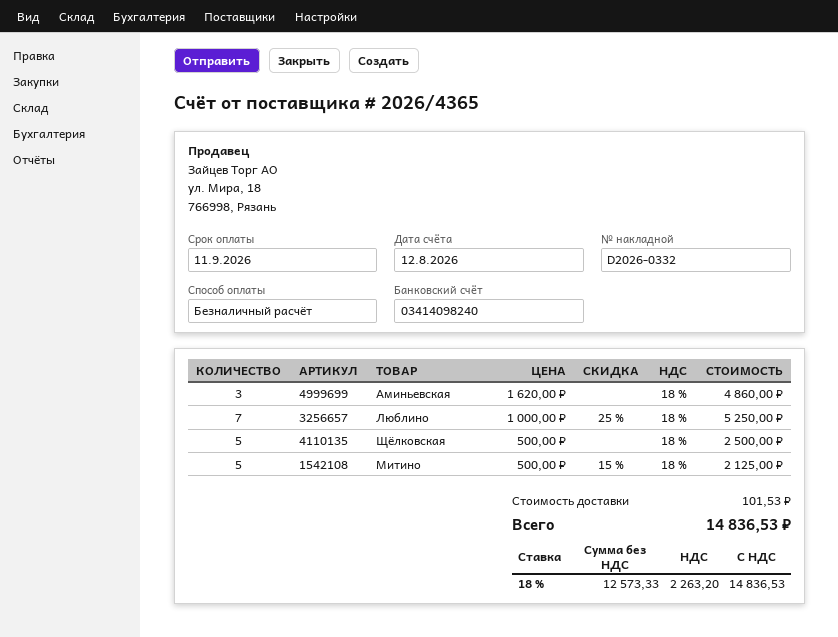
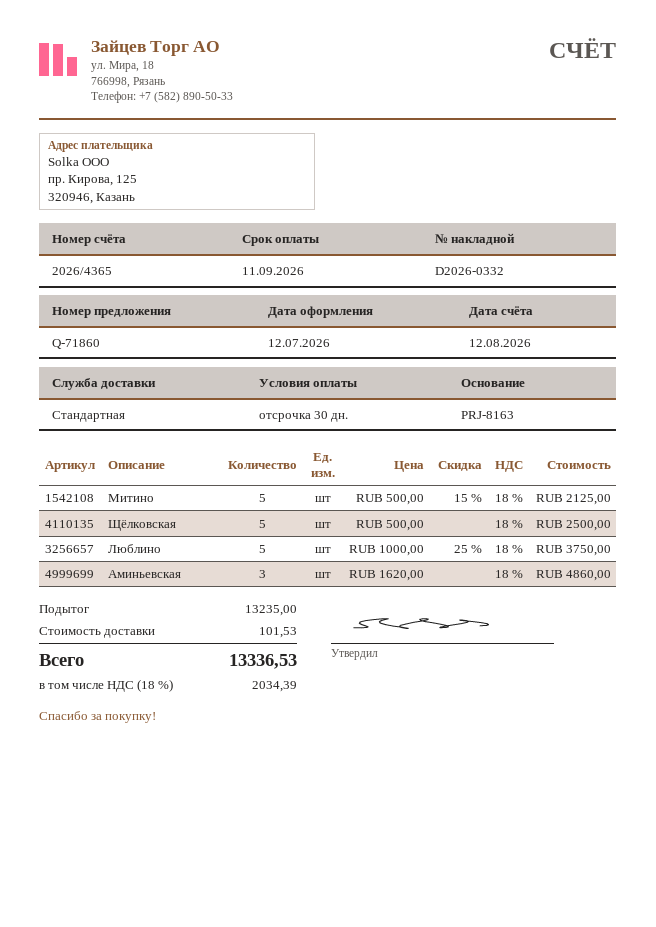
Люблино: 7 x 1000.00 - 25% = 5250.00 -> 5 x 1000.00 - 25% = 3750.00
tax: 18% = 2263.20 -> 18% = 2034.39
total: 14836.53 -> 13336.53

